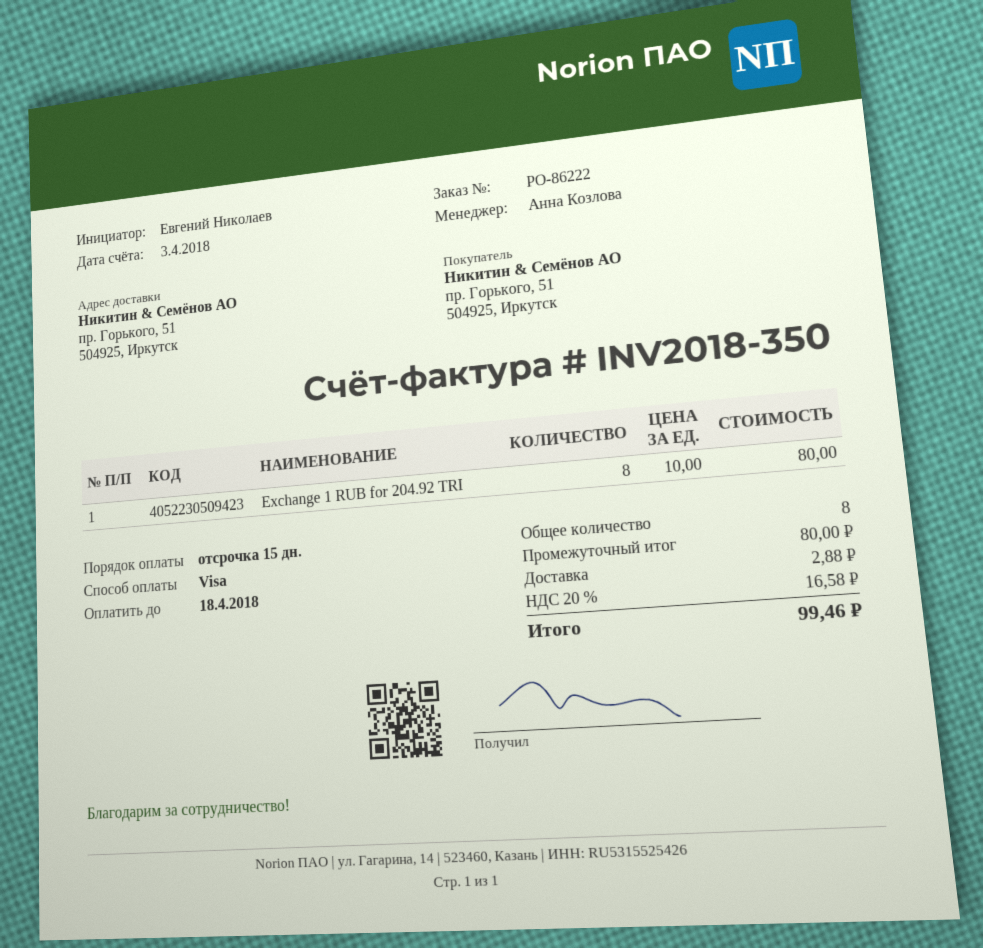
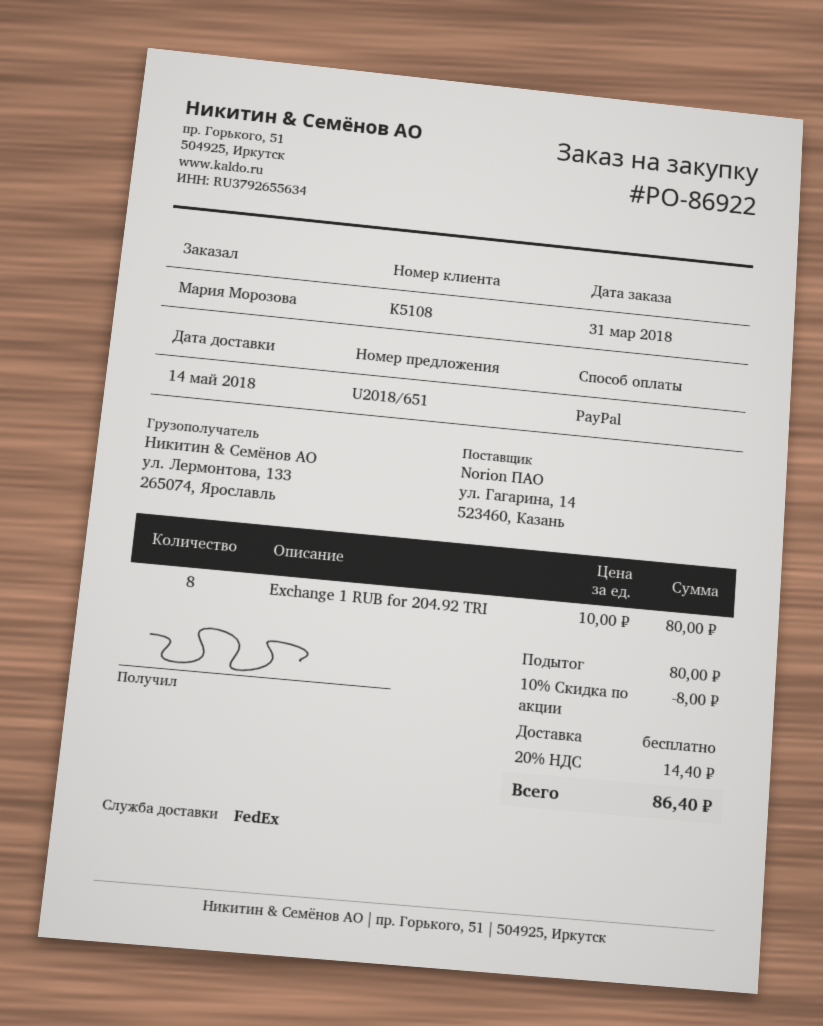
order number: PO-86222 -> PO-86922
ordered by: Евгений Николаев -> Мария Морозова
payment method: Visa -> PayPal
ship to: пр. Горького, 51, 504925, Иркутск -> ул. Лермонтова, 133, 265074, Ярославль
discount: none -> 10% = 8.00
shipping: 2.88 -> 0.00
tax: 20% = 16.58 -> 20% = 14.40
total: 99.46 -> 86.40

